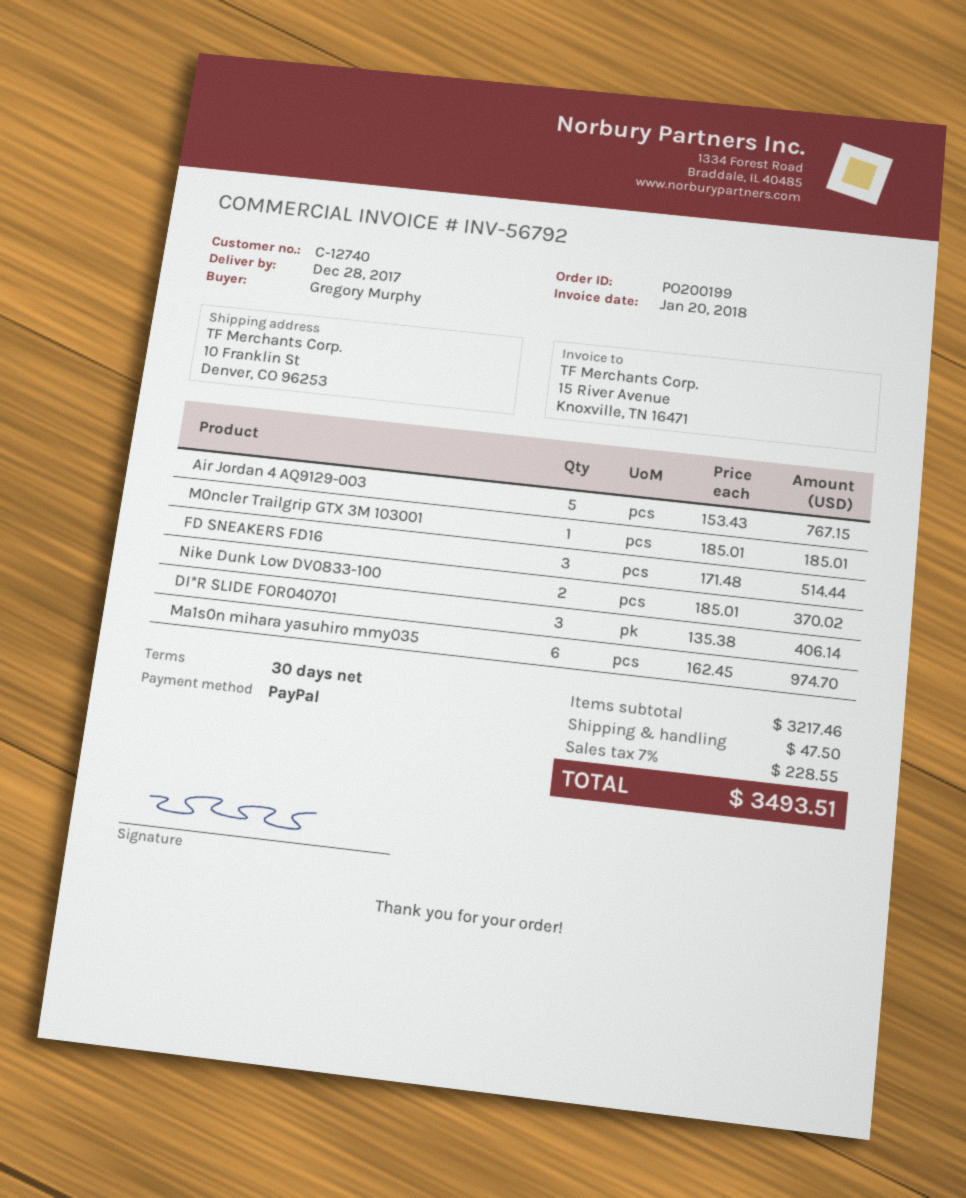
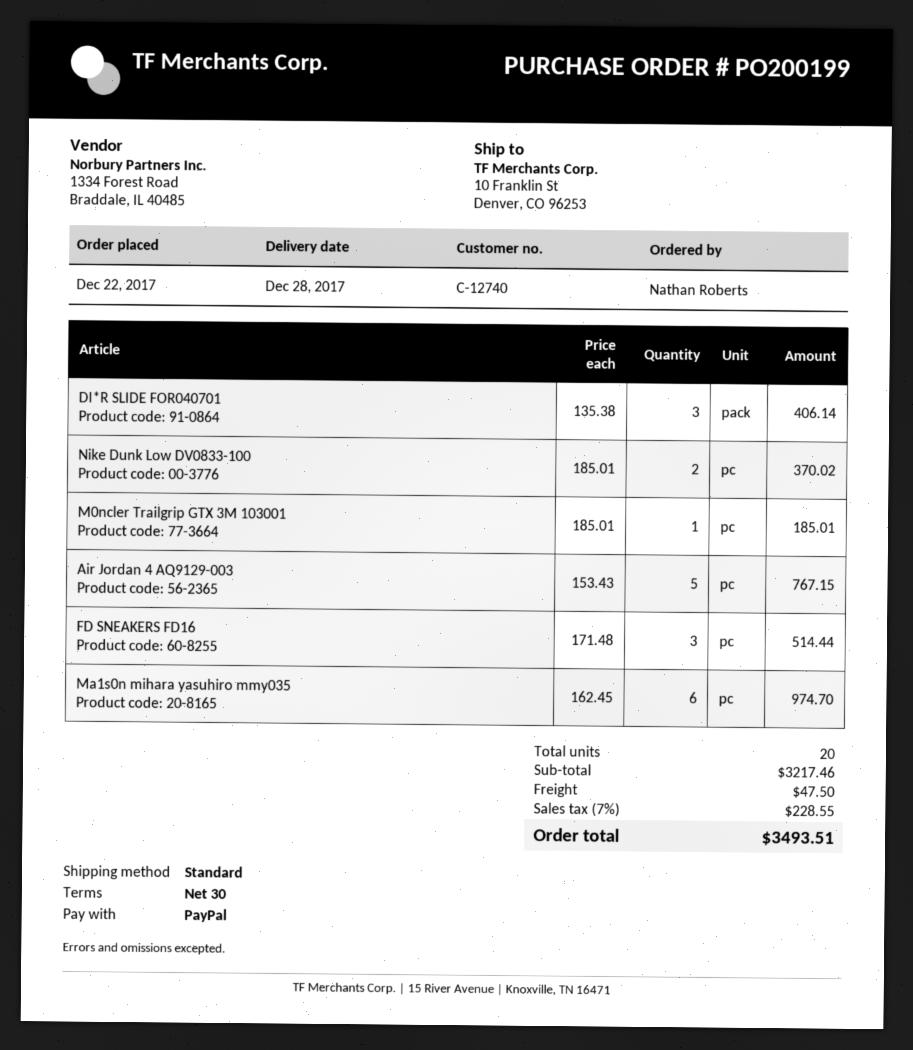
ordered by: Gregory Murphy -> Nathan Roberts

